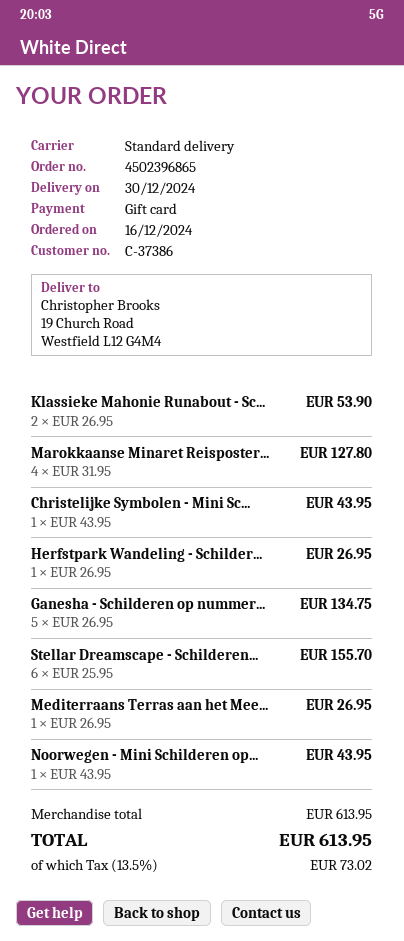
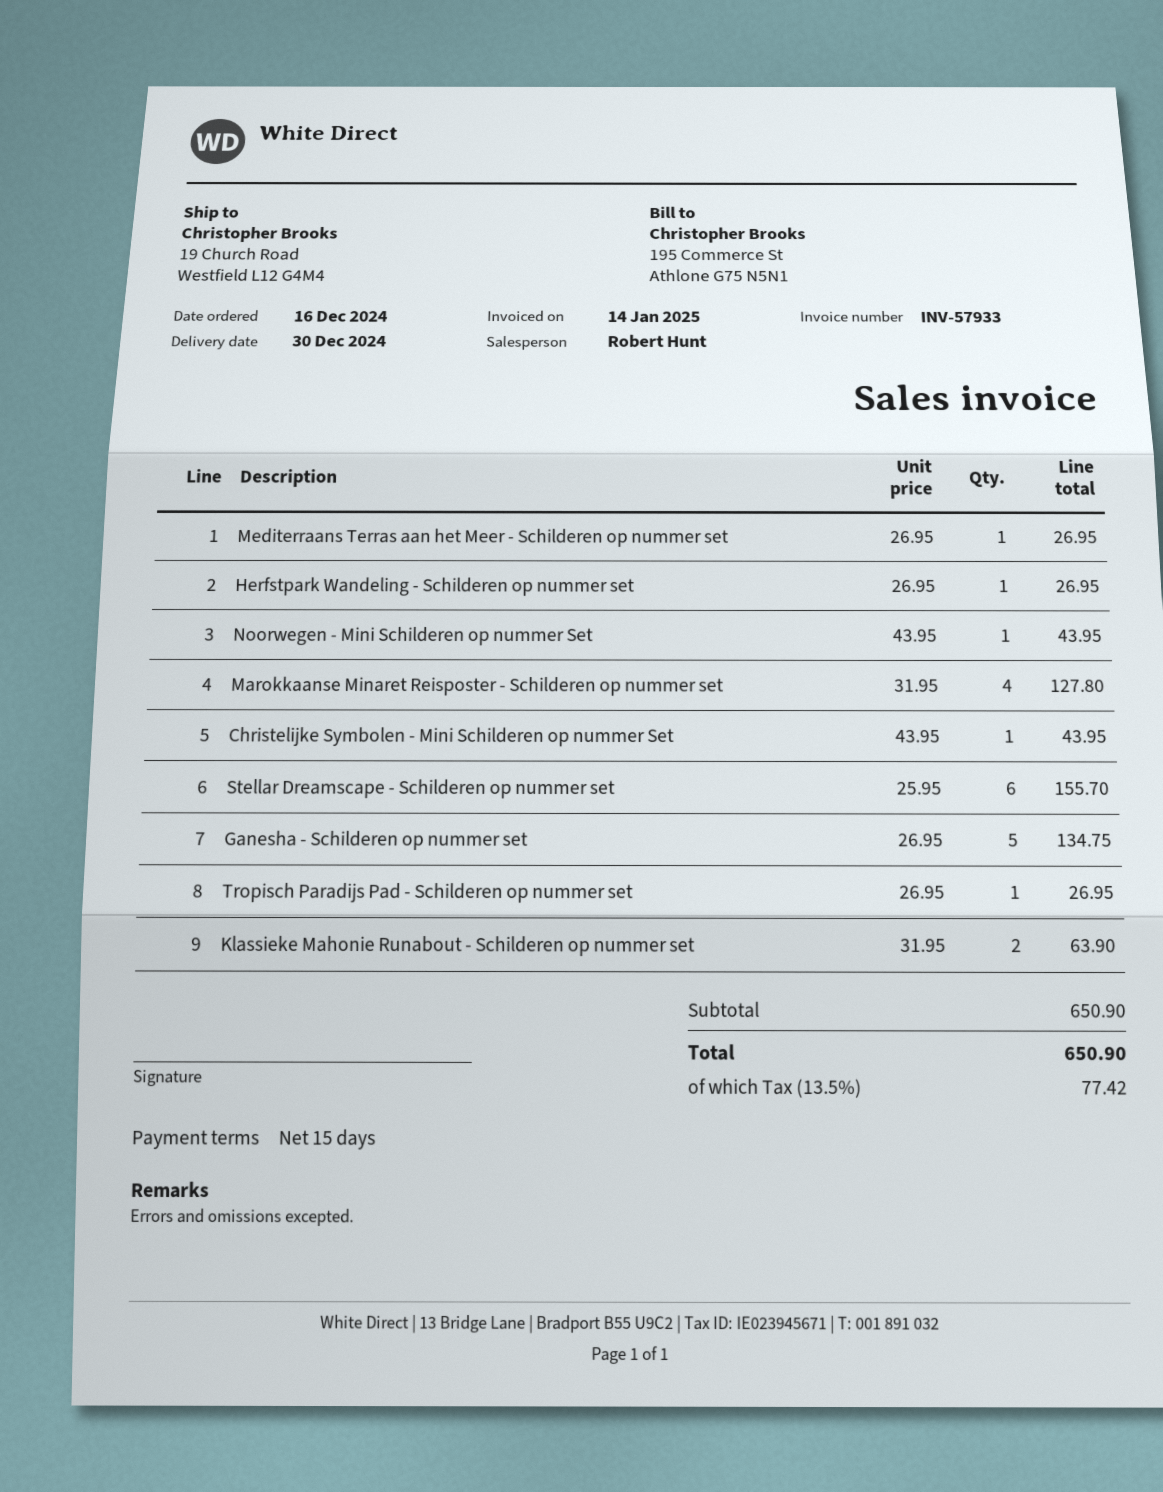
Klassieke Mahonie Runabout - Sc...: 2 x 26.95 = 53.90 -> 2 x 31.95 = 63.90
Tropisch Paradijs Pad - Schilderen op nummer set: none -> 1 x 26.95 = 26.95
subtotal: 613.95 -> 650.90
tax: 13.5% = 73.02 -> 13.5% = 77.42
total: 613.95 -> 650.90

